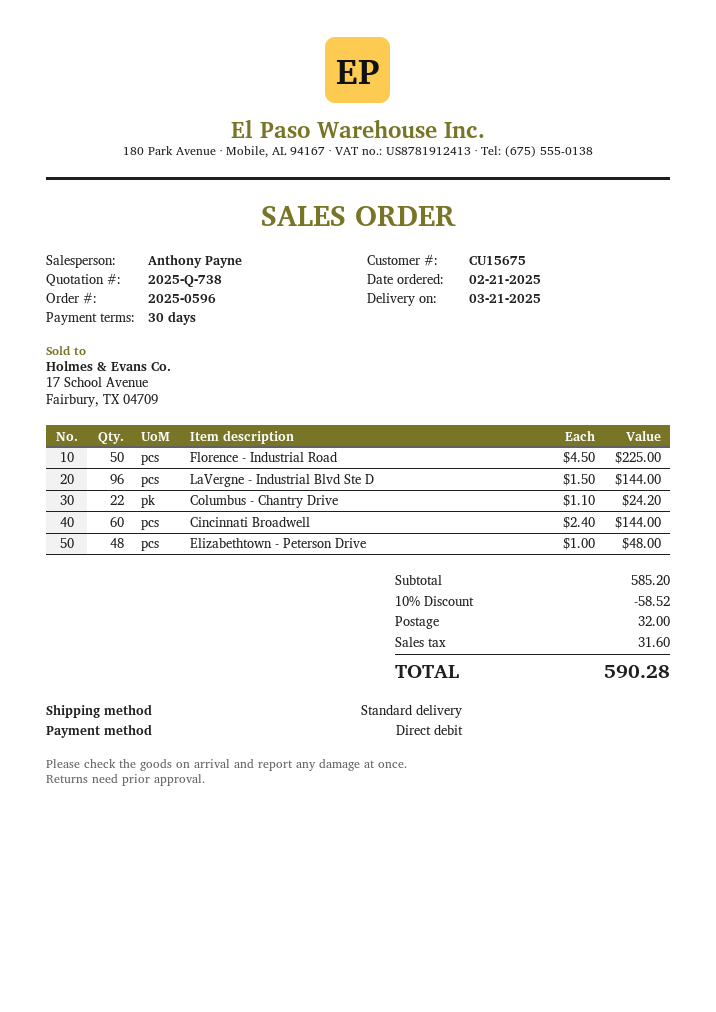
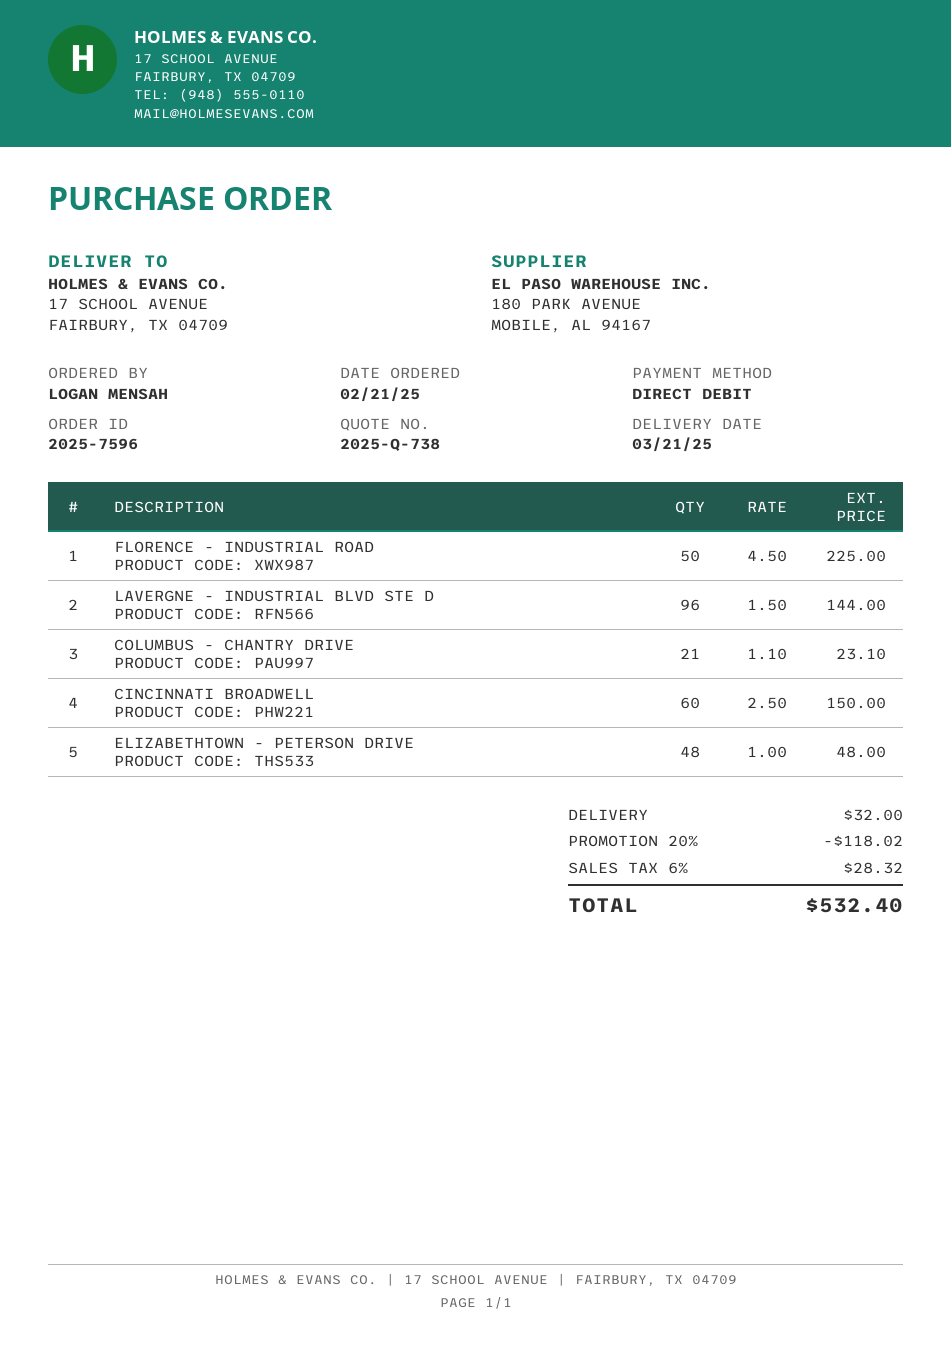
order number: 2025-0596 -> 2025-7596
Columbus - Chantry Drive: 22 x 1.10 = 24.20 -> 21 x 1.10 = 23.10
Cincinnati Broadwell: 60 x 2.40 = 144.00 -> 60 x 2.50 = 150.00
discount: 10% = 58.52 -> 20% = 118.02
tax: 31.60 -> 28.32
total: 590.28 -> 532.40

